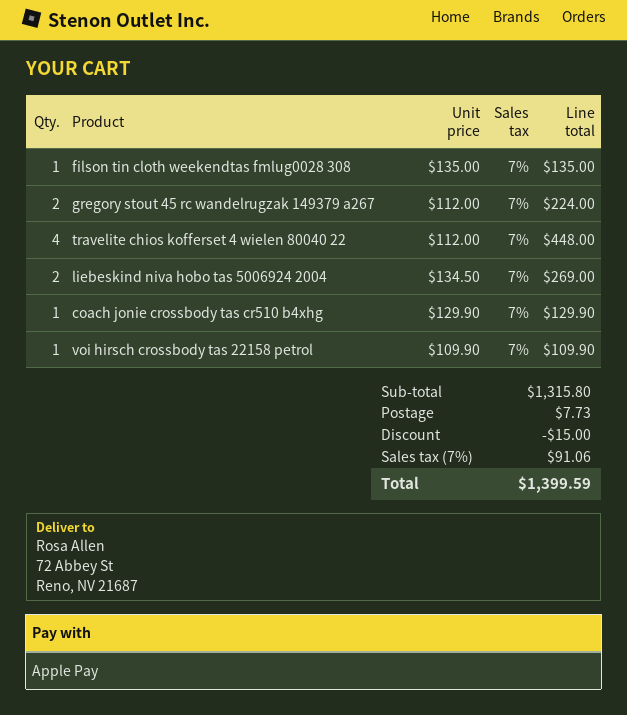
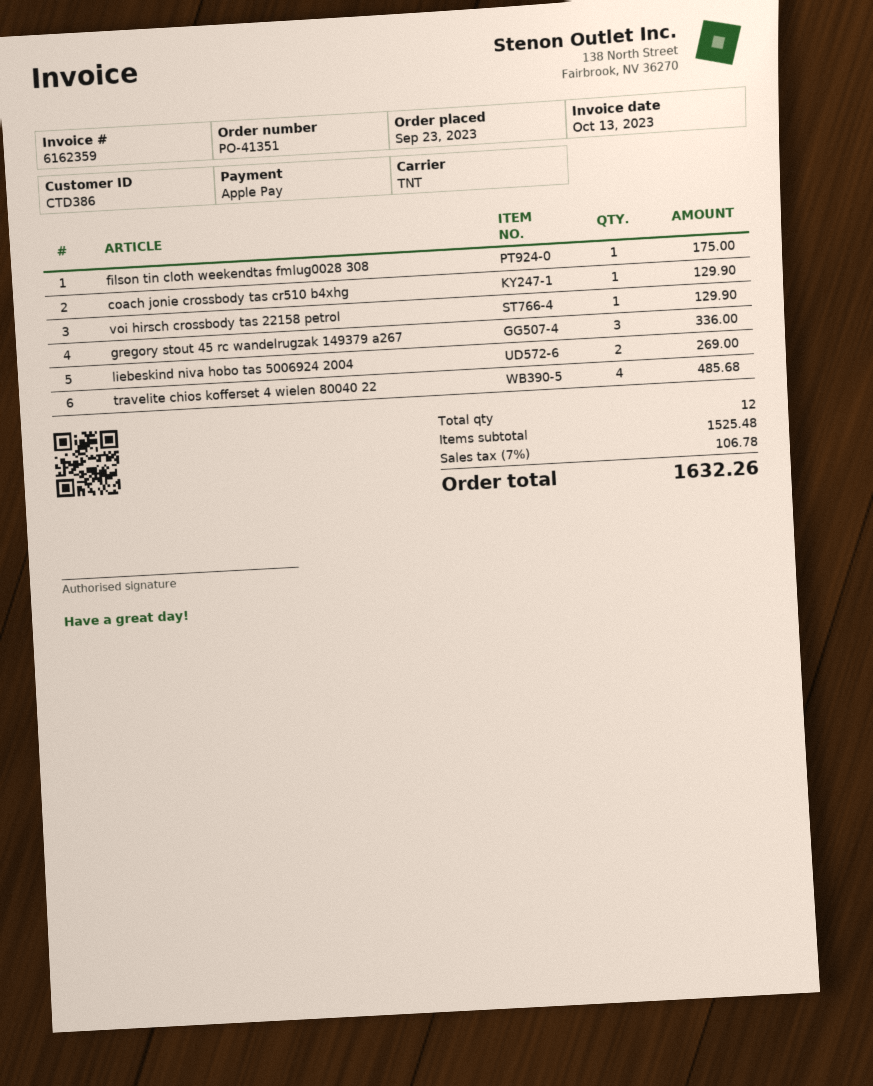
filson tin cloth weekendtas fmlug0028 308: 1 for 135.00 -> 1 for 175.00
gregory stout 45 rc wandelrugzak 149379 a267: 2 for 224.00 -> 3 for 336.00
travelite chios kofferset 4 wielen 80040 22: 4 for 448.00 -> 4 for 485.68
voi hirsch crossbody tas 22158 petrol: 1 for 109.90 -> 1 for 129.90
subtotal: 1315.80 -> 1525.48
discount: 15.00 -> none
shipping: 7.73 -> none
tax: 7% = 91.06 -> 7% = 106.78
total: 1399.59 -> 1632.26

